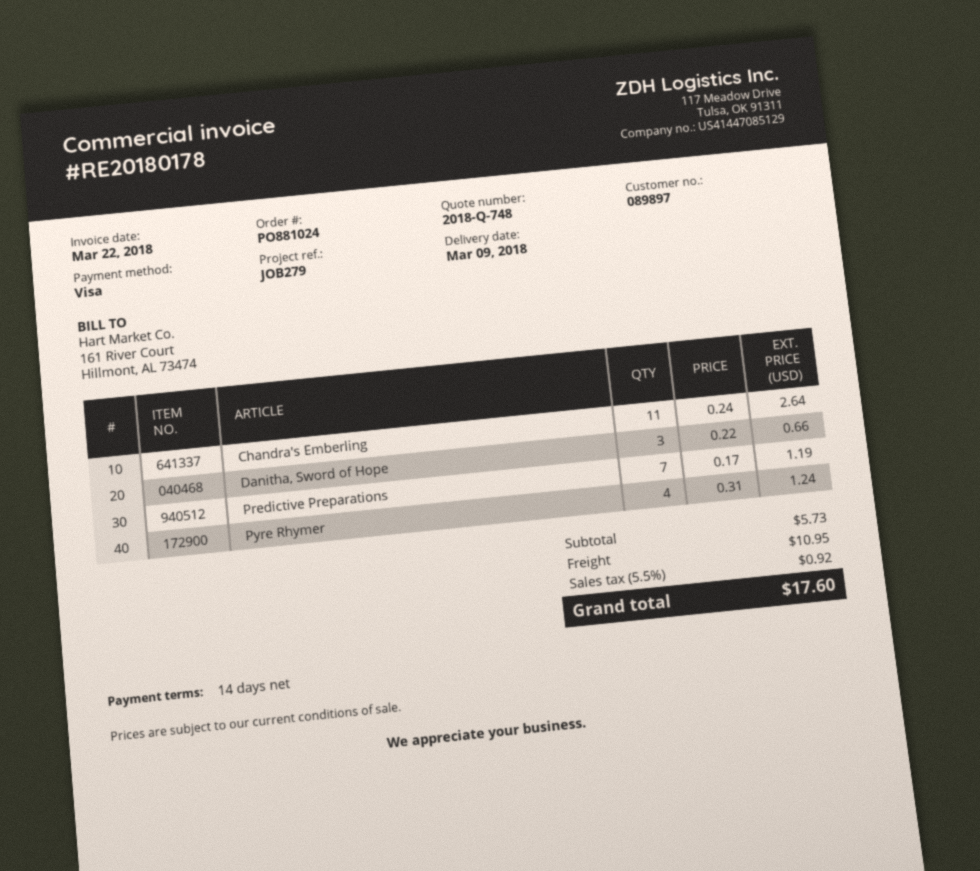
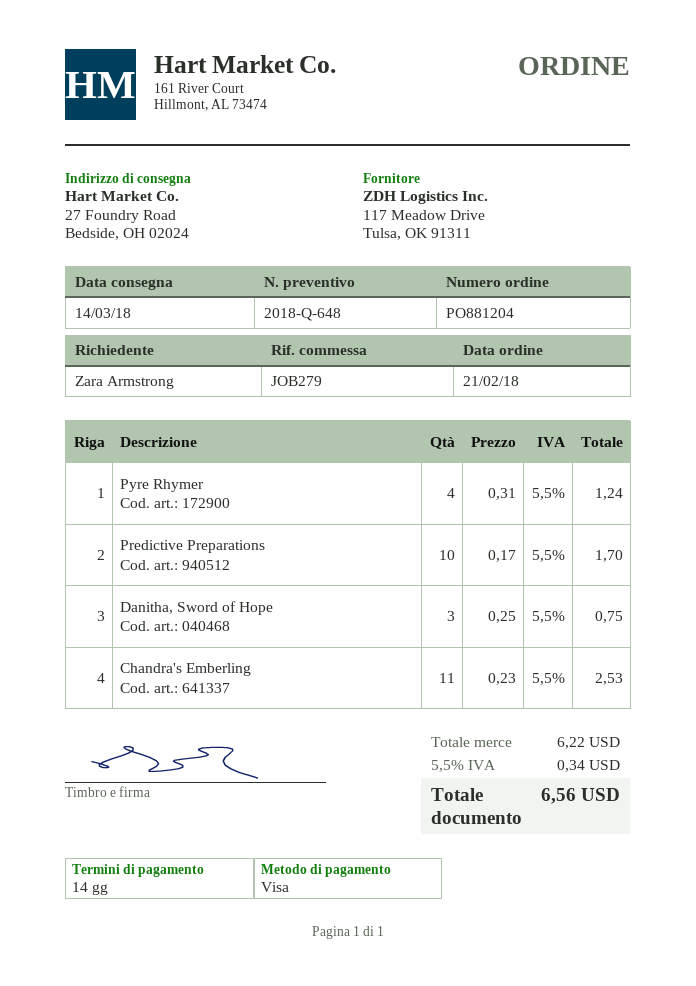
quote number: 2018-Q-748 -> 2018-Q-648
order number: PO881024 -> PO881204
delivery date: 2018-03-09 -> 2018-03-14
Chandra's Emberling: 11 x 0.24 = 2.64 -> 11 x 0.23 = 2.53
Danitha, Sword of Hope: 3 x 0.22 = 0.66 -> 3 x 0.25 = 0.75
Predictive Preparations: 7 x 0.17 = 1.19 -> 10 x 0.17 = 1.70
subtotal: 5.73 -> 6.22
shipping: 10.95 -> none
tax: 5.5% = 0.92 -> 5.5% = 0.34
total: 17.60 -> 6.56

